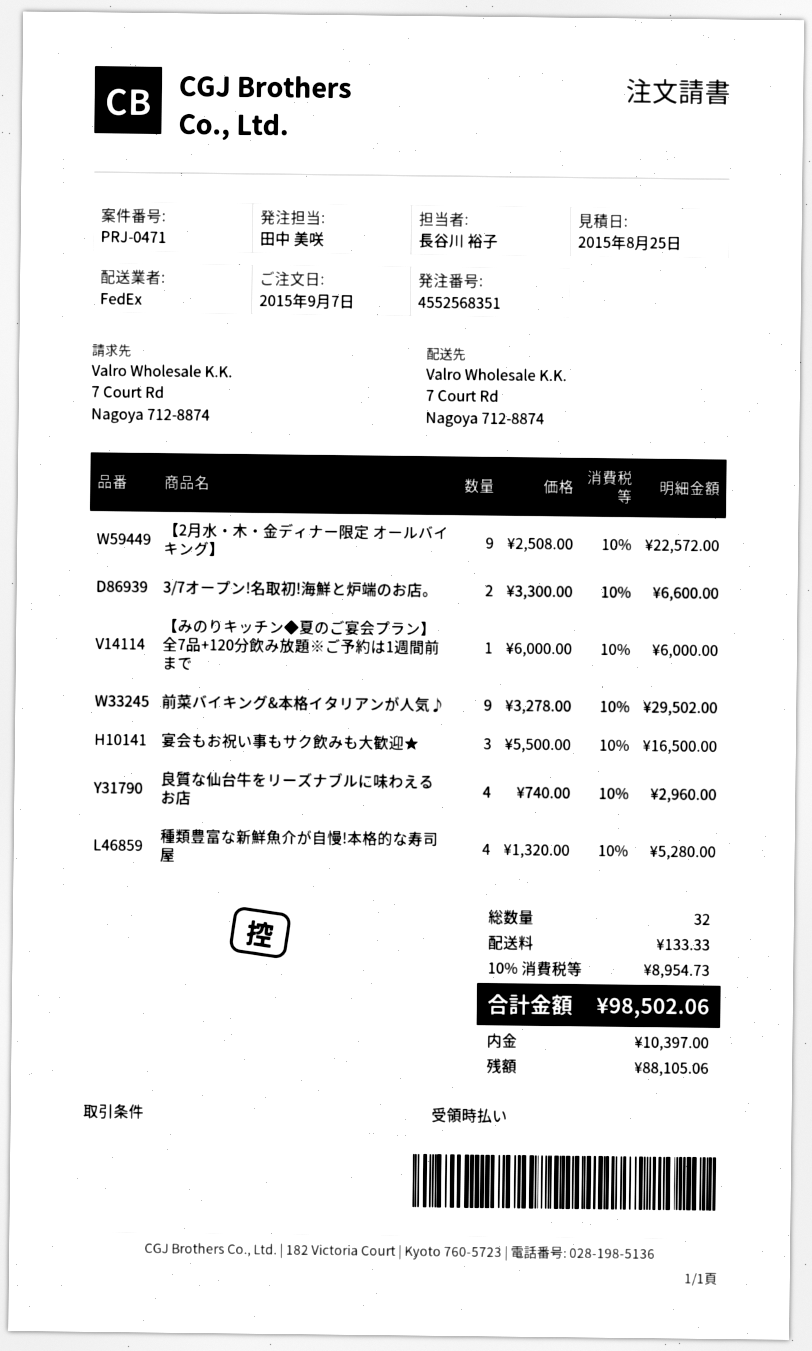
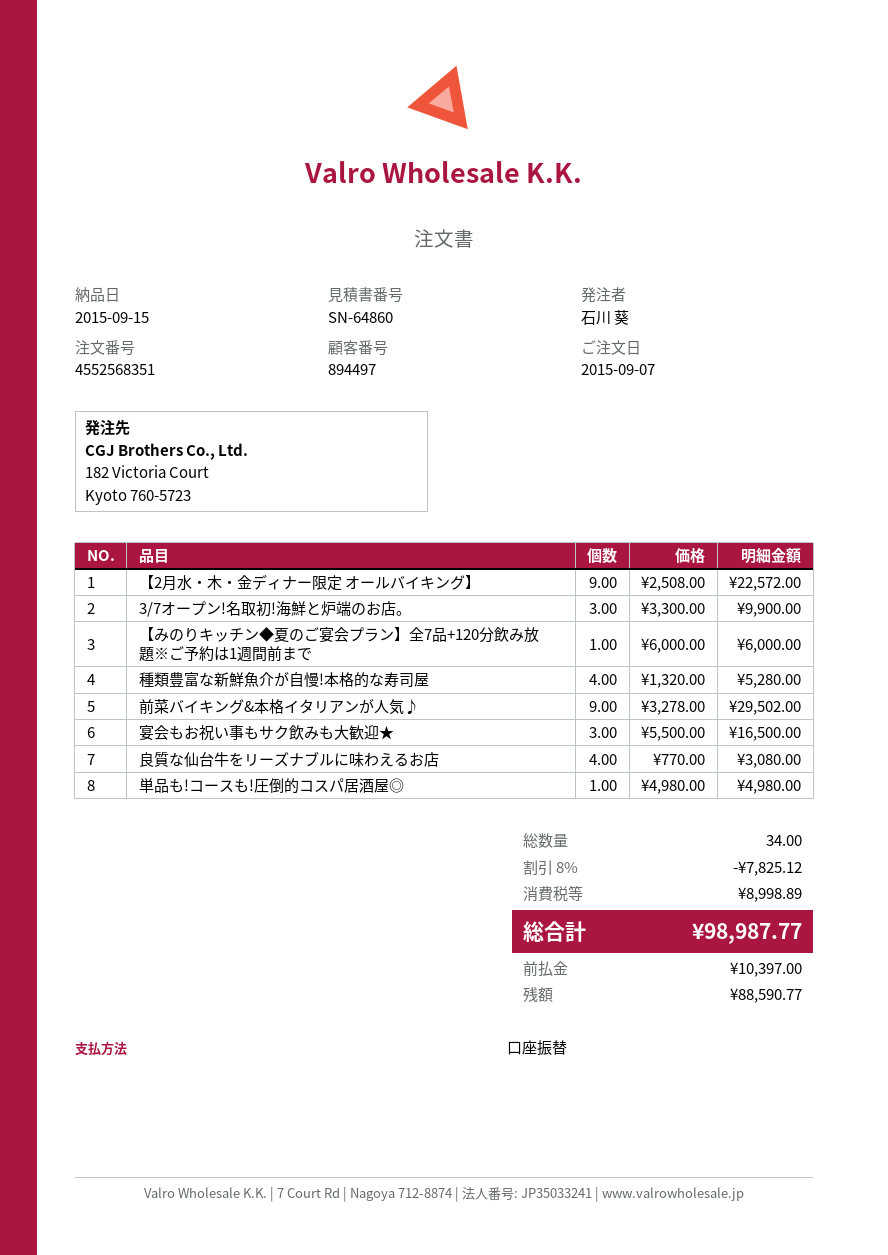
ordered by: 田中 美咲 -> 石川 葵
3/7オープン!名取初!海鮮と炉端のお店。: 2 x 3300.00 = 6600.00 -> 3 x 3300.00 = 9900.00
良質な仙台牛をリーズナブルに味わえるお店: 4 x 740.00 = 2960.00 -> 4 x 770.00 = 3080.00
単品も!コースも!圧倒的コスパ居酒屋◎: none -> 1 x 4980.00 = 4980.00
total quantity: 32 -> 34
discount: none -> 8% = 7825.12
shipping: 133.33 -> none
tax: 8954.73 -> 8998.89
total: 98502.06 -> 98987.77
balance: 88105.06 -> 88590.77

